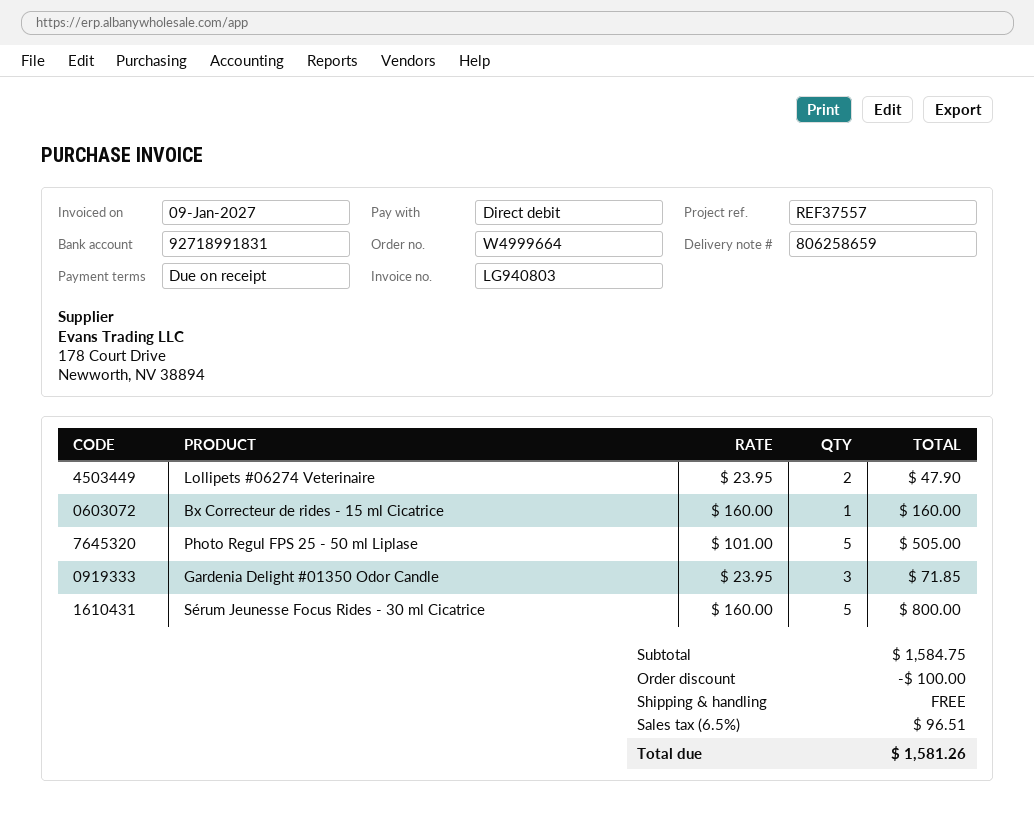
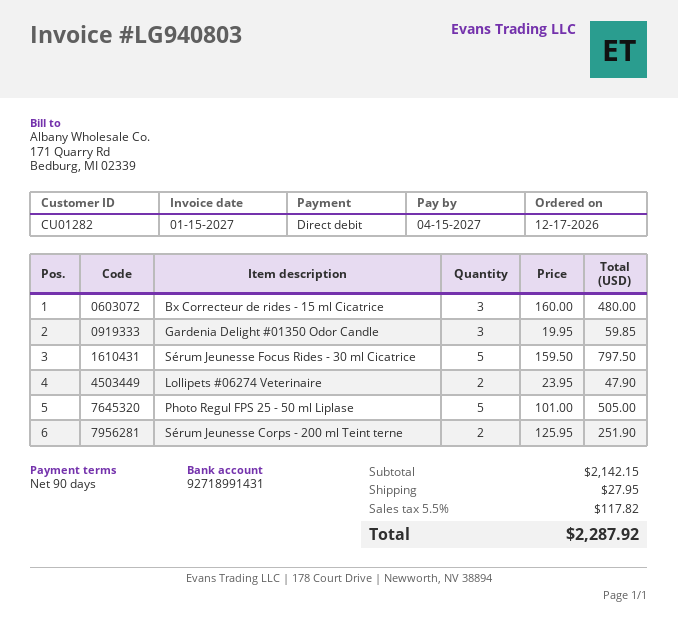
invoice date: 2027-01-09 -> 2027-01-15
payment terms: on receipt -> 90 days
bank account: 92718991831 -> 92718991431
Bx Correcteur de rides - 15 ml Cicatrice: 1 x 160.00 = 160.00 -> 3 x 160.00 = 480.00
Gardenia Delight #01350 Odor Candle: 3 x 23.95 = 71.85 -> 3 x 19.95 = 59.85
Sérum Jeunesse Focus Rides - 30 ml Cicatrice: 5 x 160.00 = 800.00 -> 5 x 159.50 = 797.50
Sérum Jeunesse Corps - 200 ml Teint terne: none -> 2 x 125.95 = 251.90
subtotal: 1584.75 -> 2142.15
discount: 100.00 -> none
shipping: 0.00 -> 27.95
tax: 6.5% = 96.51 -> 5.5% = 117.82
total: 1581.26 -> 2287.92

